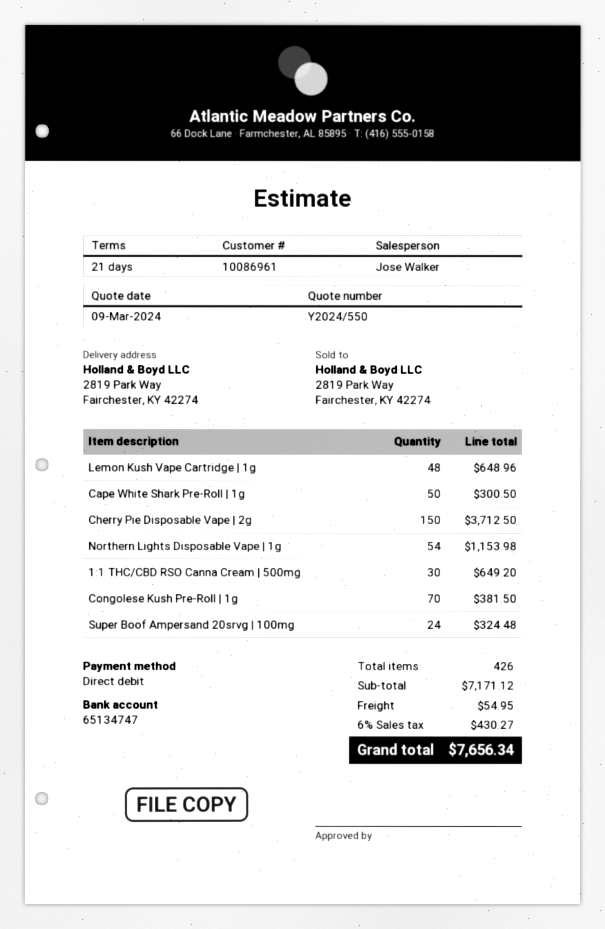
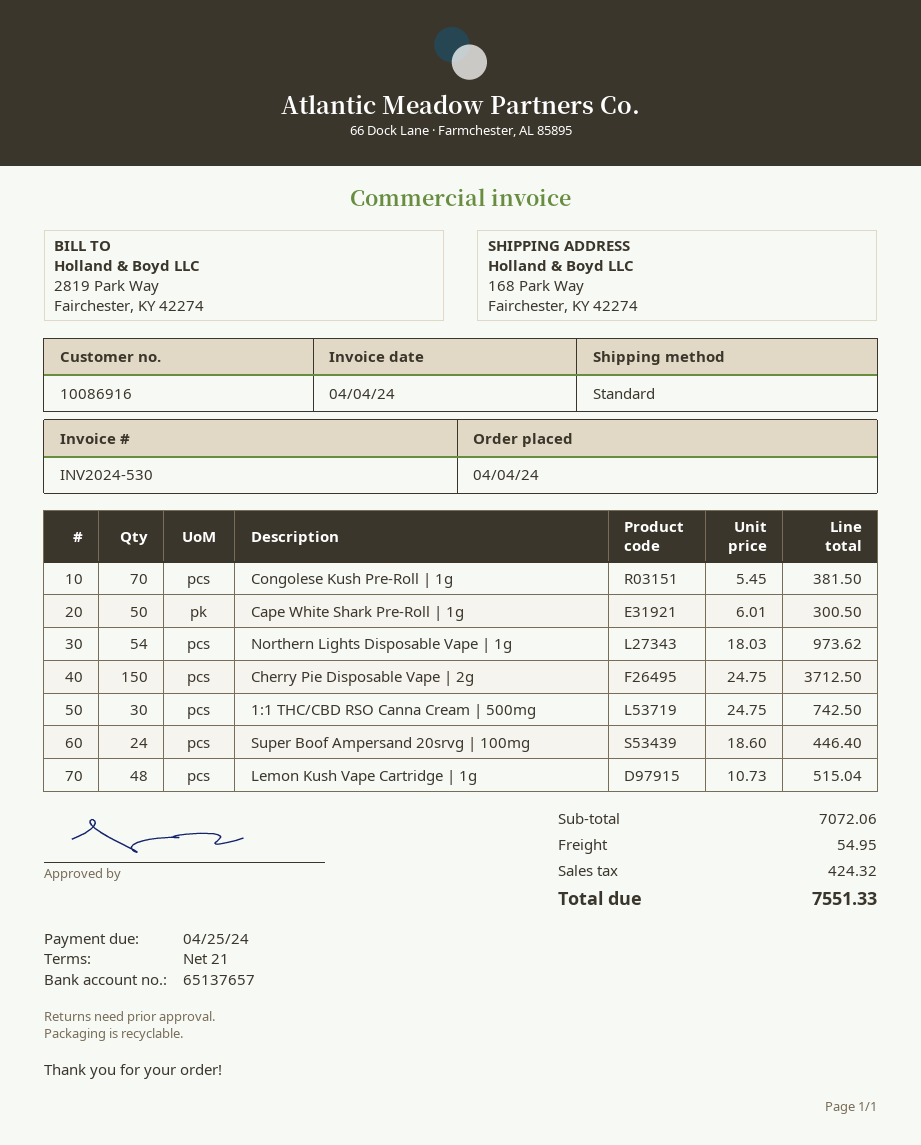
customer number: 10086961 -> 10086916
bank account: 65134747 -> 65137657
ship to: 2819 Park Way, Fairchester, KY 42274 -> 168 Park Way, Fairchester, KY 42274
Lemon Kush Vape Cartridge | 1g: 48 for 648.96 -> 48 for 515.04
Northern Lights Disposable Vape | 1g: 54 for 1153.98 -> 54 for 973.62
1:1 THC/CBD RSO Canna Cream | 500mg: 30 for 649.20 -> 30 for 742.50
Super Boof Ampersand 20srvg | 100mg: 24 for 324.48 -> 24 for 446.40
subtotal: 7171.12 -> 7072.06
tax: 430.27 -> 424.32
total: 7656.34 -> 7551.33

